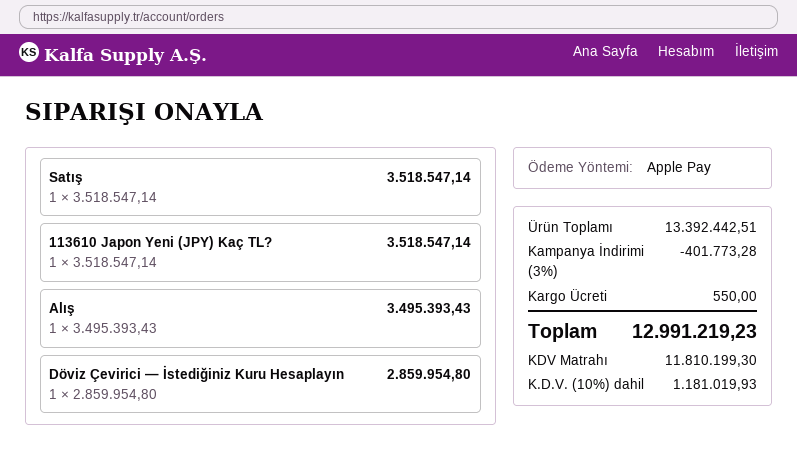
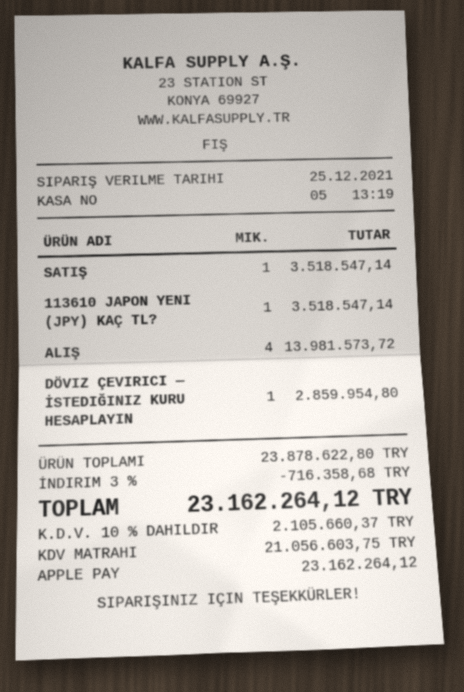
Alış: 1 for 3495393.43 -> 4 for 13981573.72
subtotal: 13392442.51 -> 23878622.80
discount: 3% = 401773.28 -> 3% = 716358.68
shipping: 550.00 -> none
net: 11810199.30 -> 21056603.75
tax: 10% = 1181019.93 -> 10% = 2105660.37
total: 12991219.23 -> 23162264.12

